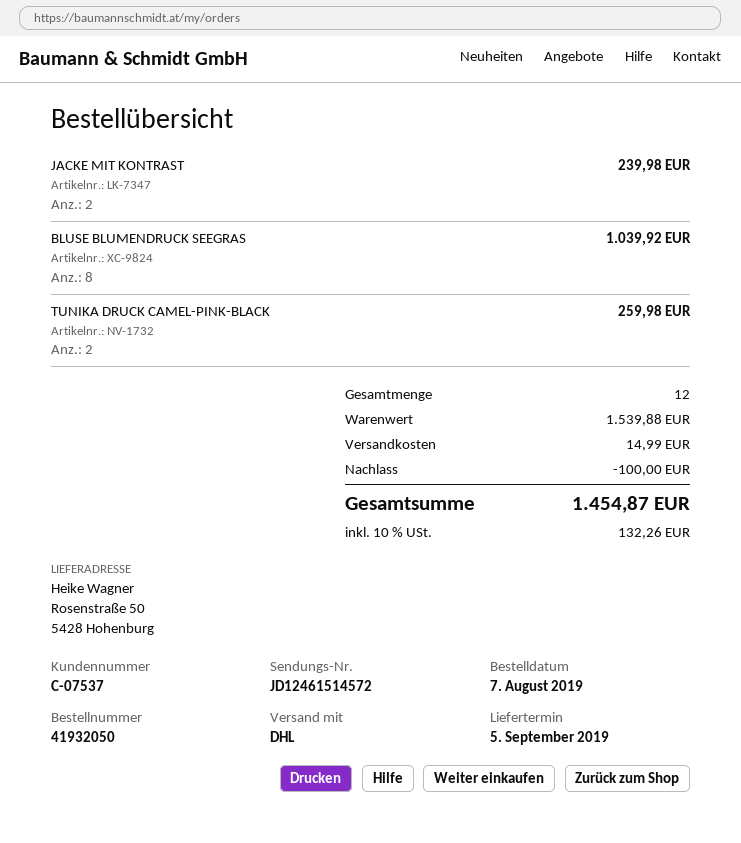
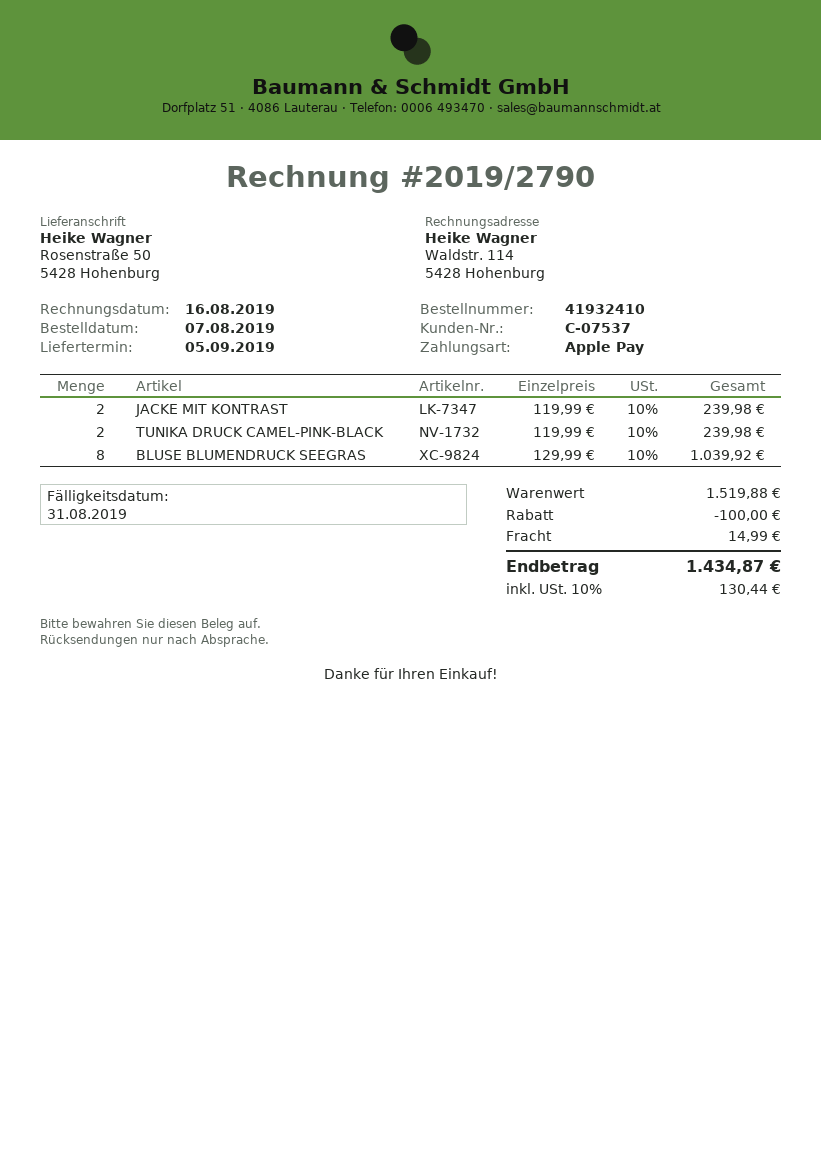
order number: 41932050 -> 41932410
TUNIKA DRUCK CAMEL-PINK-BLACK: 2 for 259.98 -> 2 for 239.98
subtotal: 1539.88 -> 1519.88
tax: 10% = 132.26 -> 10% = 130.44
total: 1454.87 -> 1434.87

